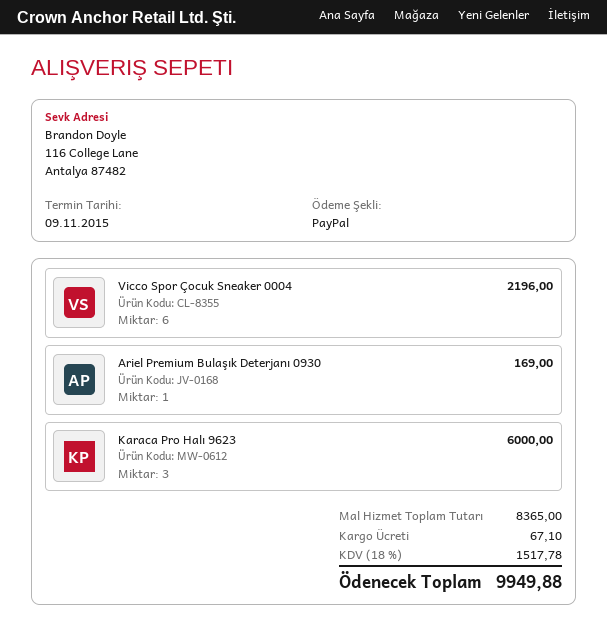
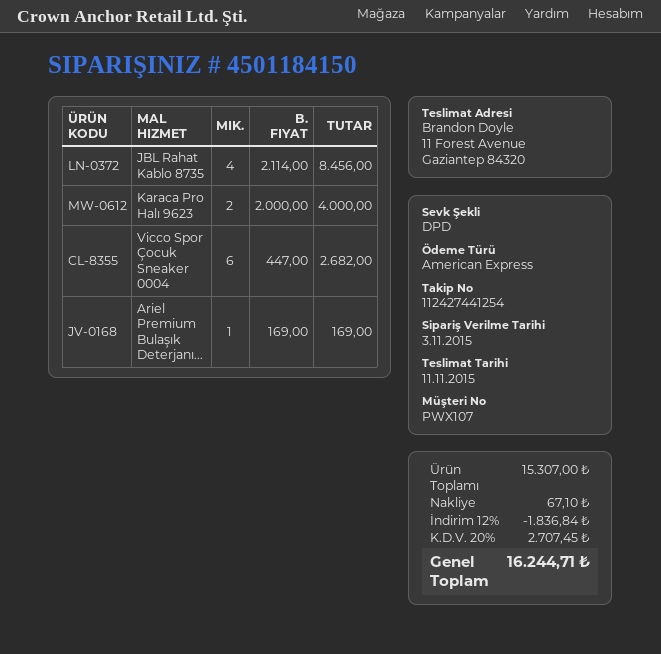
delivery date: 2015-11-09 -> 2015-11-11
payment method: PayPal -> American Express
ship to: 116 College Lane, Antalya 87482 -> 11 Forest Avenue, Gaziantep 84320
Vicco Spor Çocuk Sneaker 0004: 6 for 2196.00 -> 6 for 2682.00
Karaca Pro Halı 9623: 3 for 6000.00 -> 2 for 4000.00
JBL Rahat Kablo 8735: none -> 4 for 8456.00
subtotal: 8365.00 -> 15307.00
discount: none -> 12% = 1836.84
tax: 18% = 1517.78 -> 20% = 2707.45
total: 9949.88 -> 16244.71

